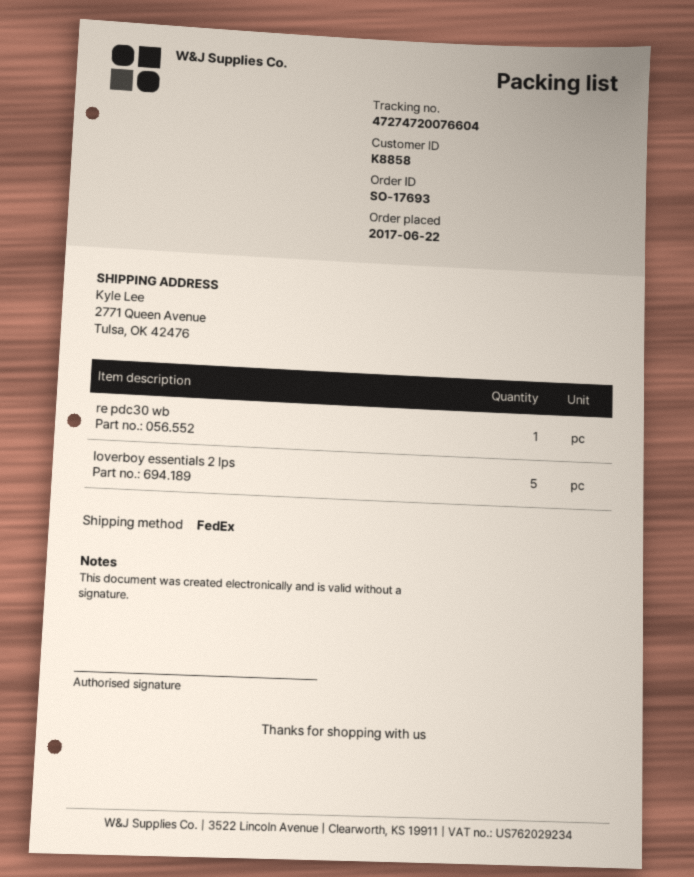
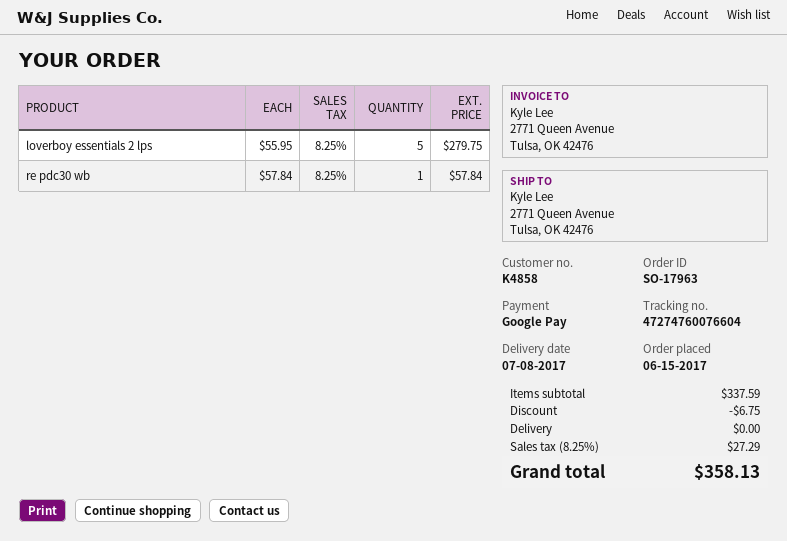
order number: SO-17693 -> SO-17963
order date: 2017-06-22 -> 2017-06-15
customer number: K8858 -> K4858
tracking number: 47274720076604 -> 47274760076604

